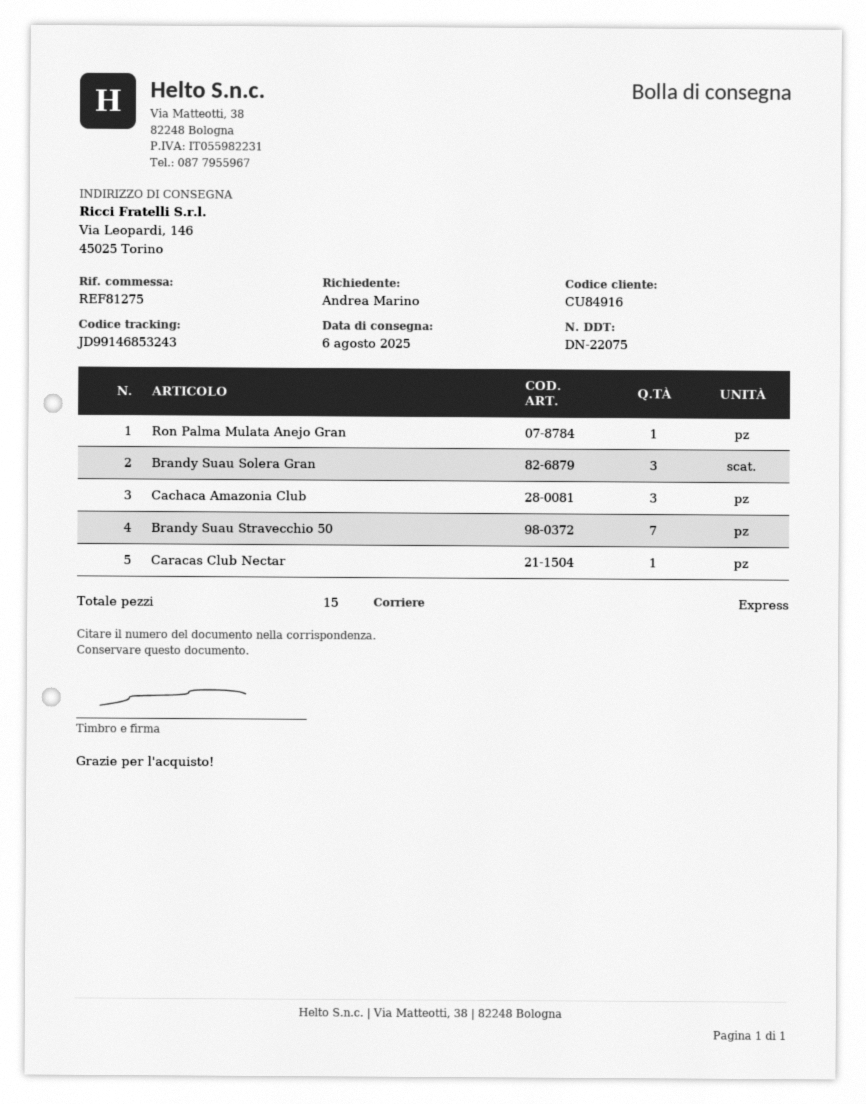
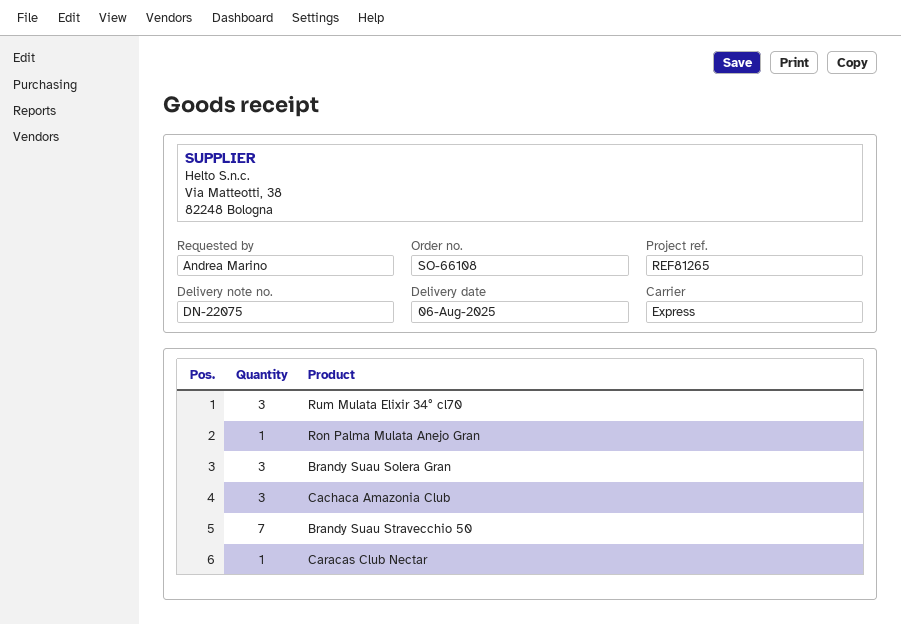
reference: REF81275 -> REF81265
Rum Mulata Elixir 34° cl70: none -> 3

